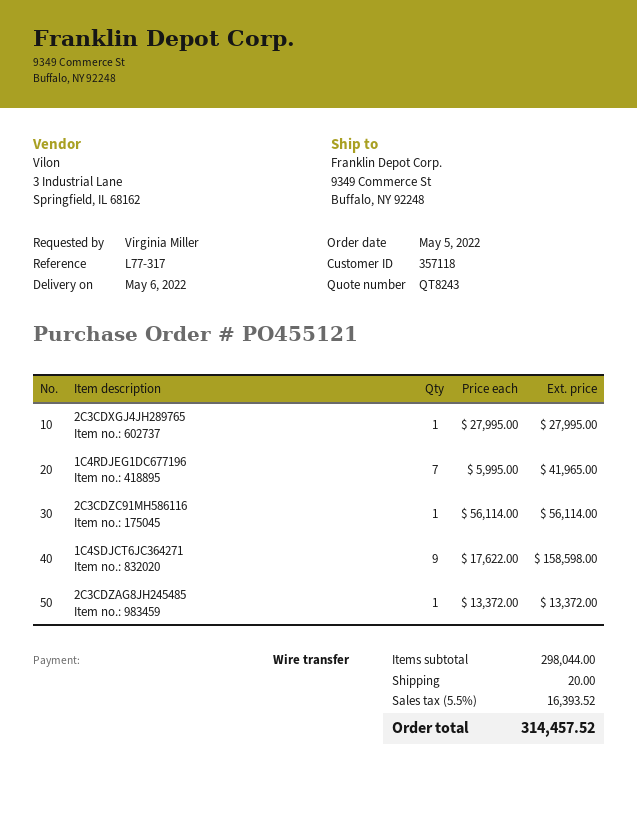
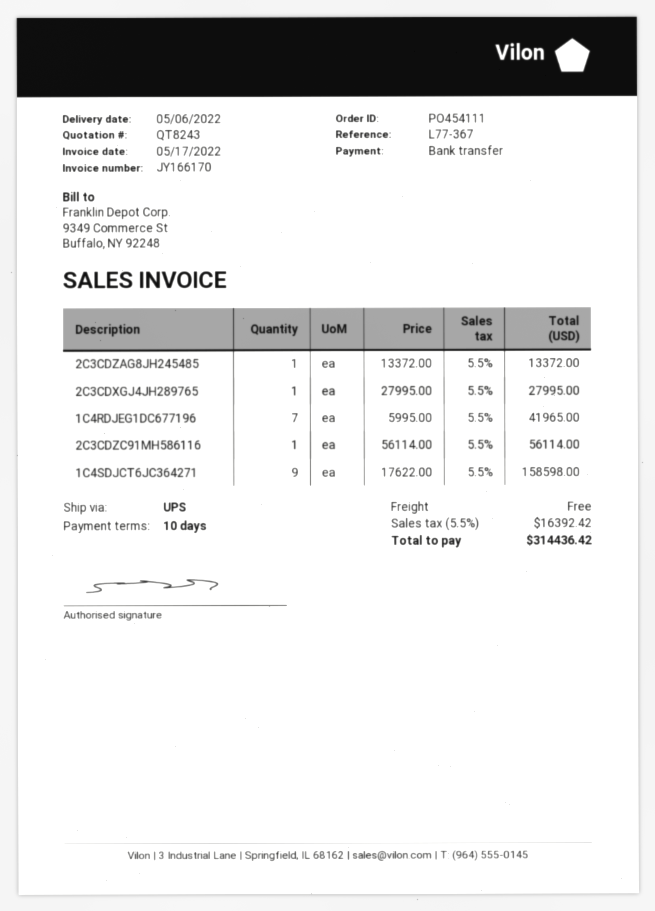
order number: PO455121 -> PO454111
reference: L77-317 -> L77-367
shipping: 20.00 -> 0.00
tax: 5.5% = 16393.52 -> 5.5% = 16392.42
total: 314457.52 -> 314436.42

